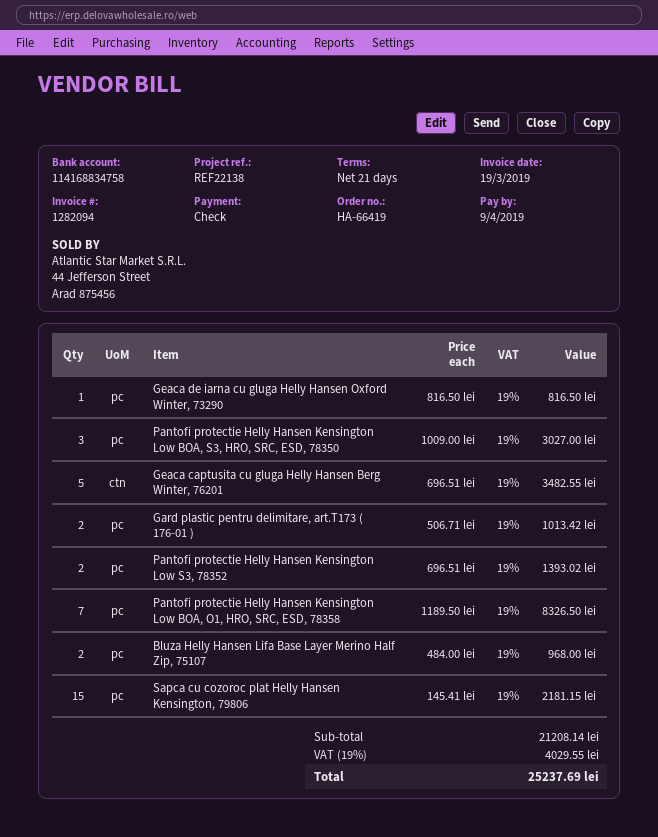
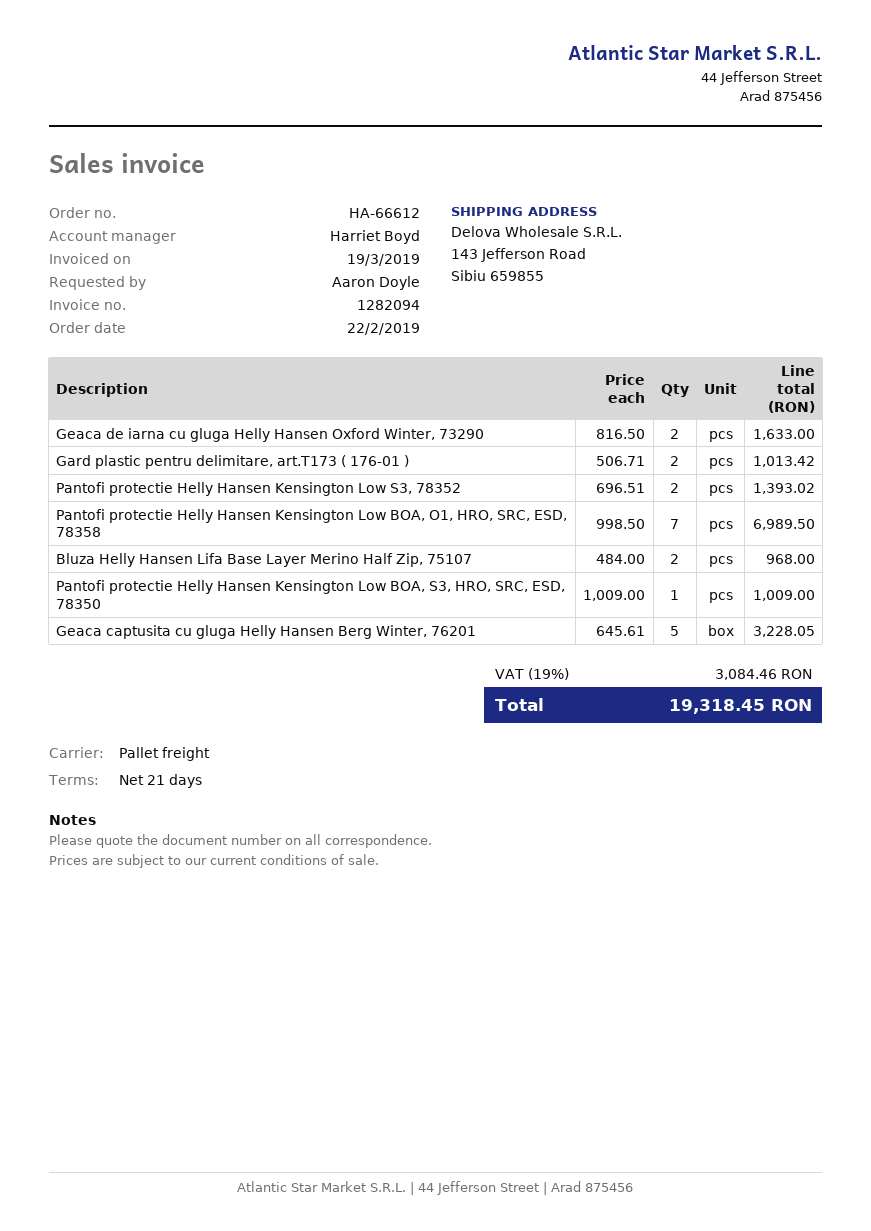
order number: HA-66419 -> HA-66612
Geaca de iarna cu gluga Helly Hansen Oxford Winter, 73290: 1 x 816.50 = 816.50 -> 2 x 816.50 = 1633.00
Pantofi protectie Helly Hansen Kensington Low BOA, S3, HRO, SRC, ESD, 78350: 3 x 1009.00 = 3027.00 -> 1 x 1009.00 = 1009.00
Geaca captusita cu gluga Helly Hansen Berg Winter, 76201: 5 x 696.51 = 3482.55 -> 5 x 645.61 = 3228.05
Pantofi protectie Helly Hansen Kensington Low BOA, O1, HRO, SRC, ESD, 78358: 7 x 1189.50 = 8326.50 -> 7 x 998.50 = 6989.50
Sapca cu cozoroc plat Helly Hansen Kensington, 79806: 15 x 145.41 = 2181.15 -> none
tax: 19% = 4029.55 -> 19% = 3084.46
total: 25237.69 -> 19318.45

